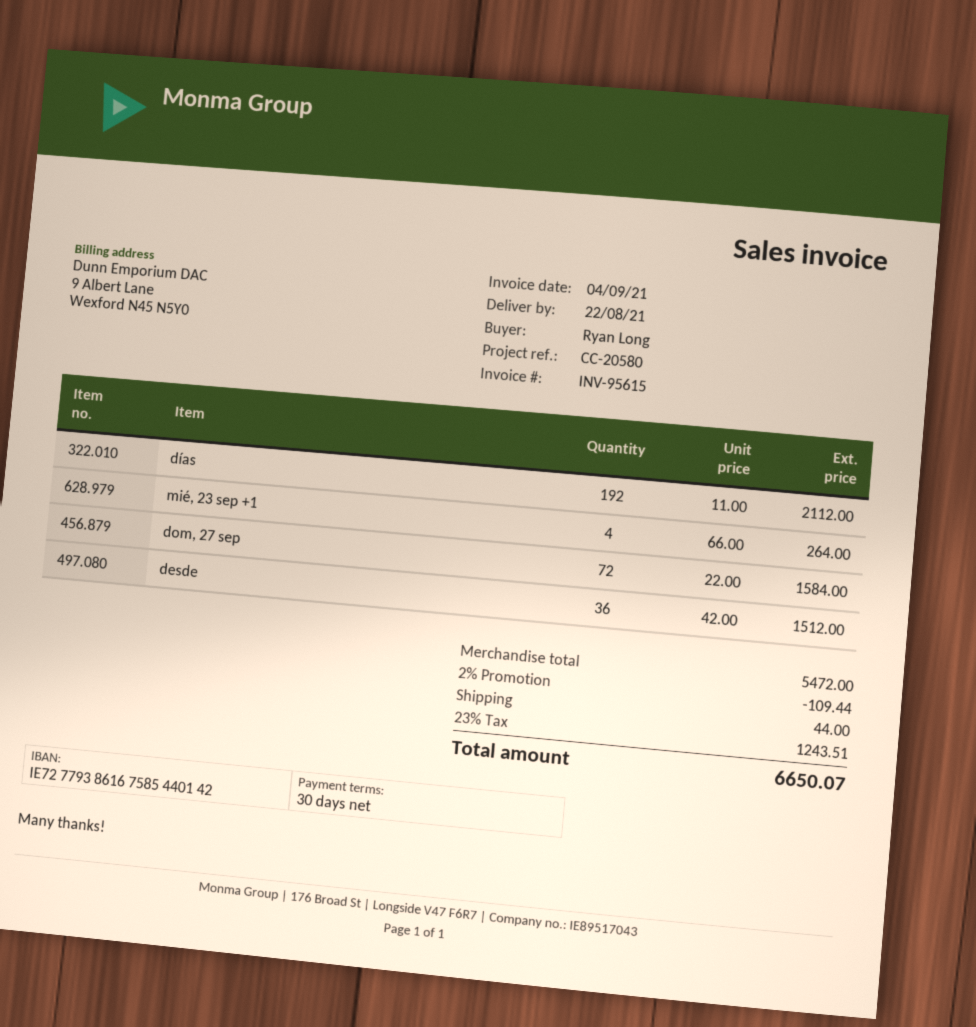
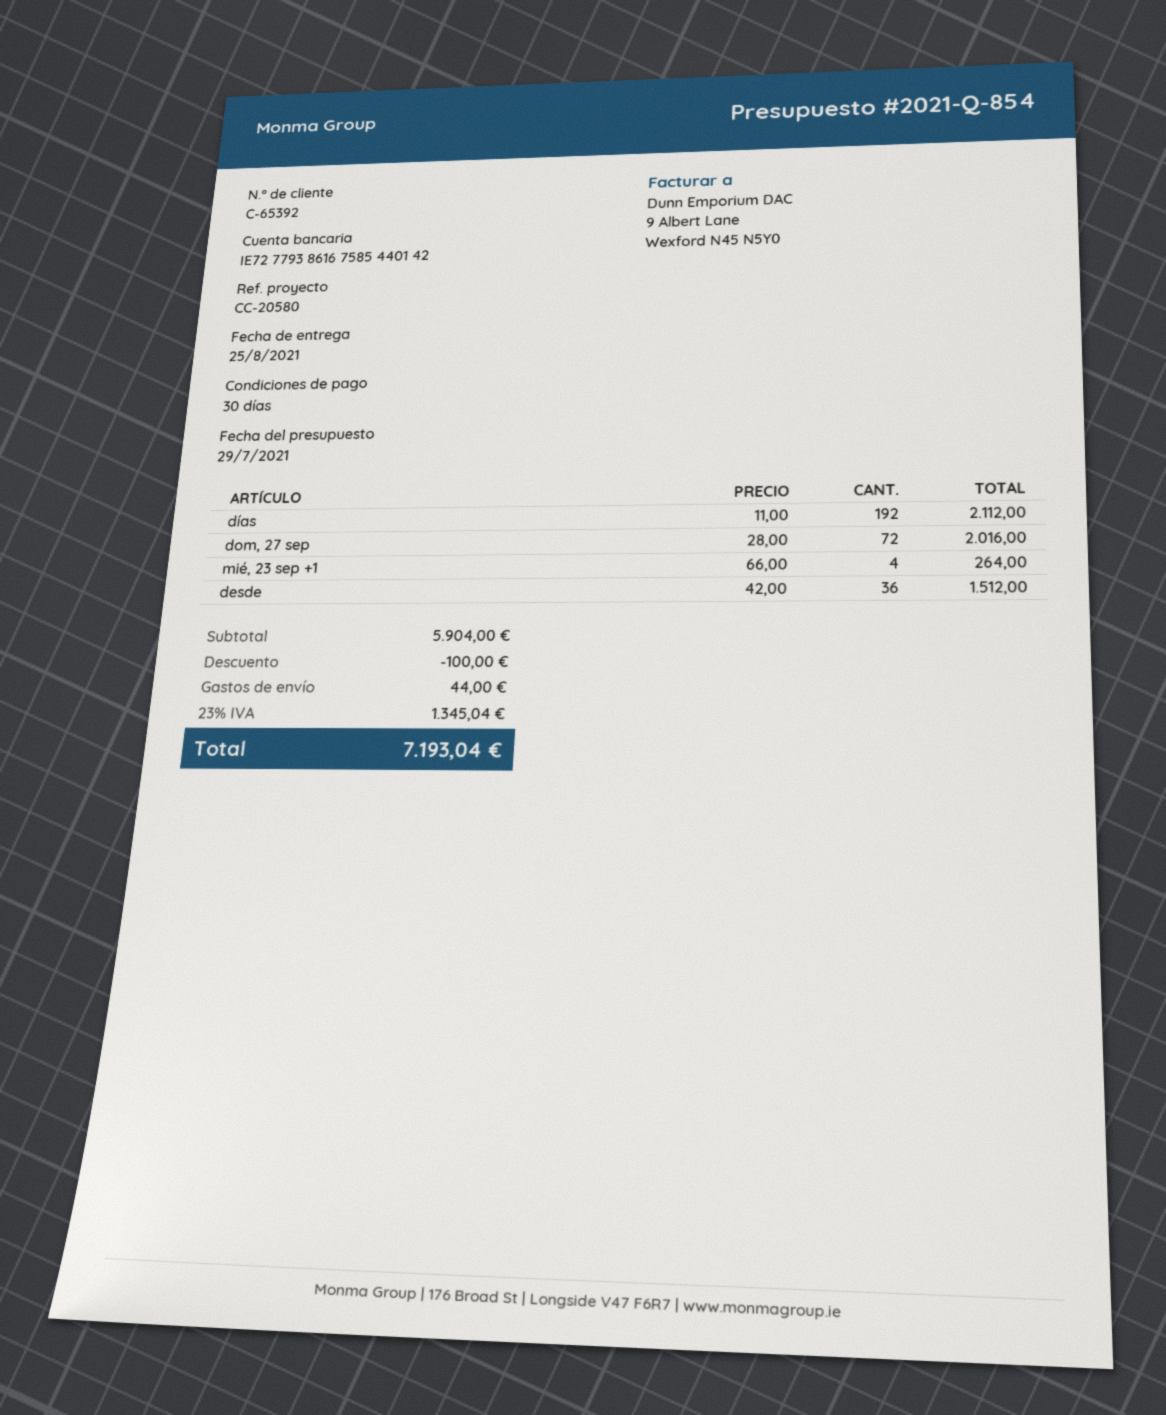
delivery date: 2021-08-22 -> 2021-08-25
dom, 27 sep: 72 x 22.00 = 1584.00 -> 72 x 28.00 = 2016.00
subtotal: 5472.00 -> 5904.00
discount: 109.44 -> 100.00
tax: 23% = 1243.51 -> 23% = 1345.04
total: 6650.07 -> 7193.04

